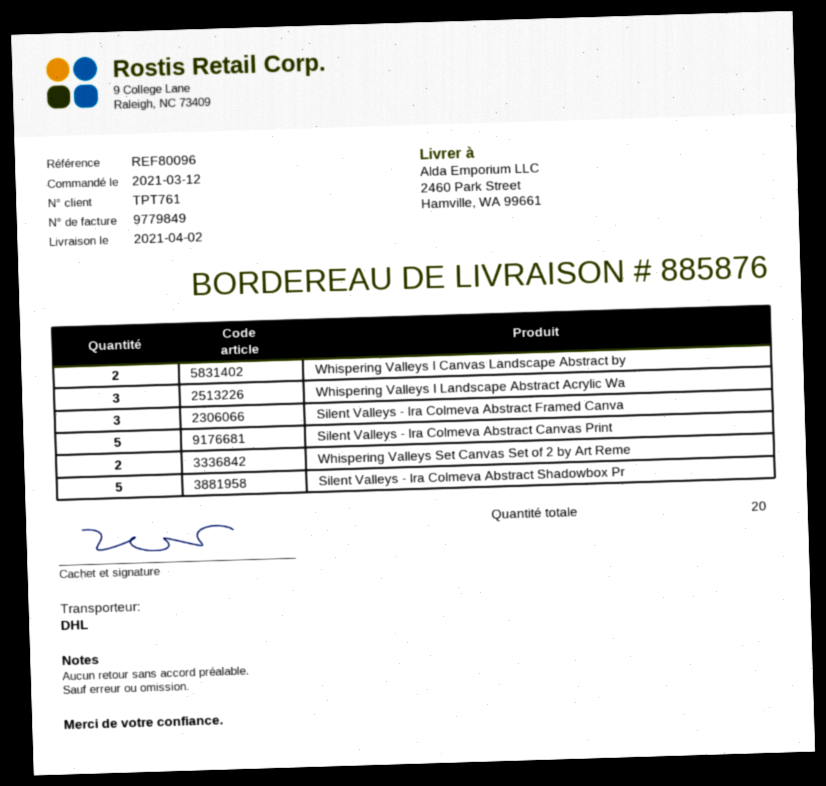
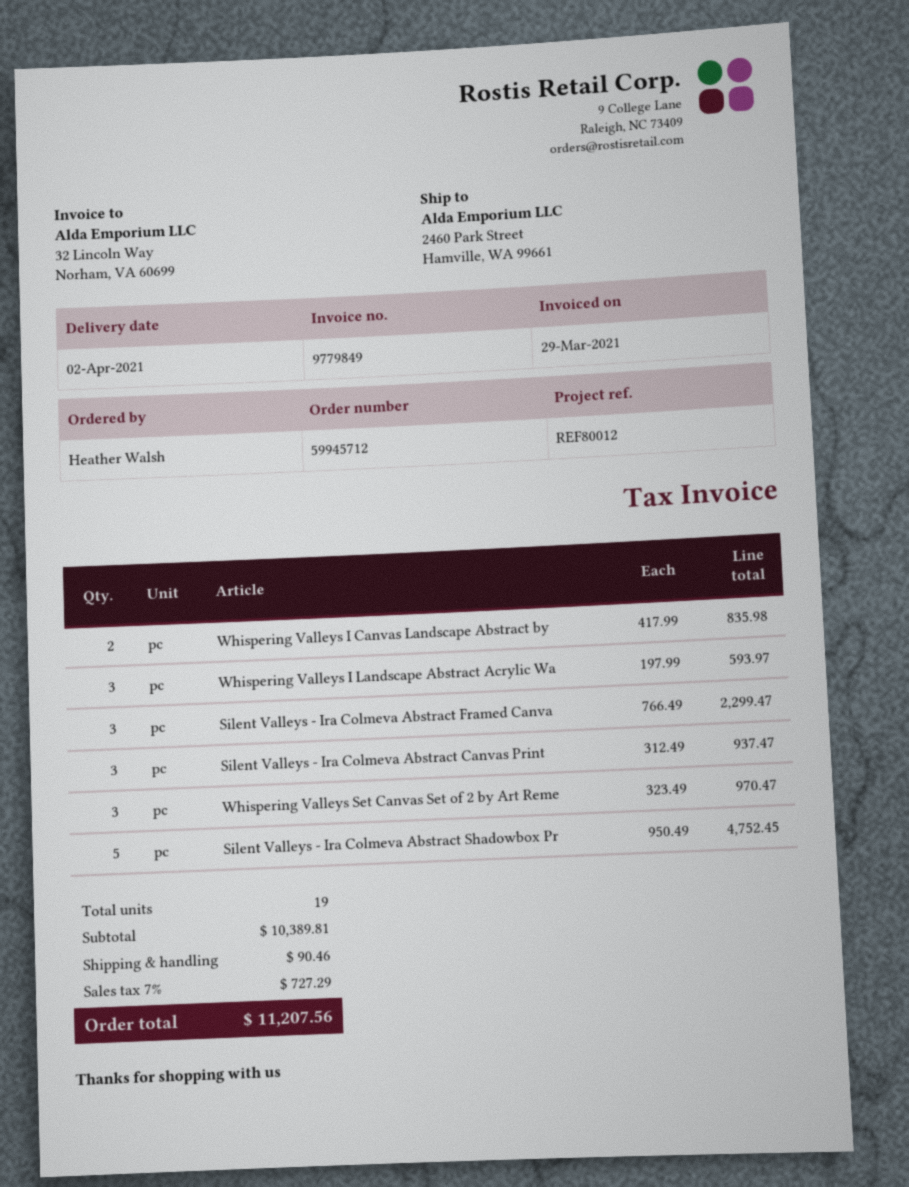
reference: REF80096 -> REF80012
Silent Valleys - Ira Colmeva Abstract Canvas Print: 5 -> 3
Whispering Valleys Set Canvas Set of 2 by Art Reme: 2 -> 3
total quantity: 20 -> 19

